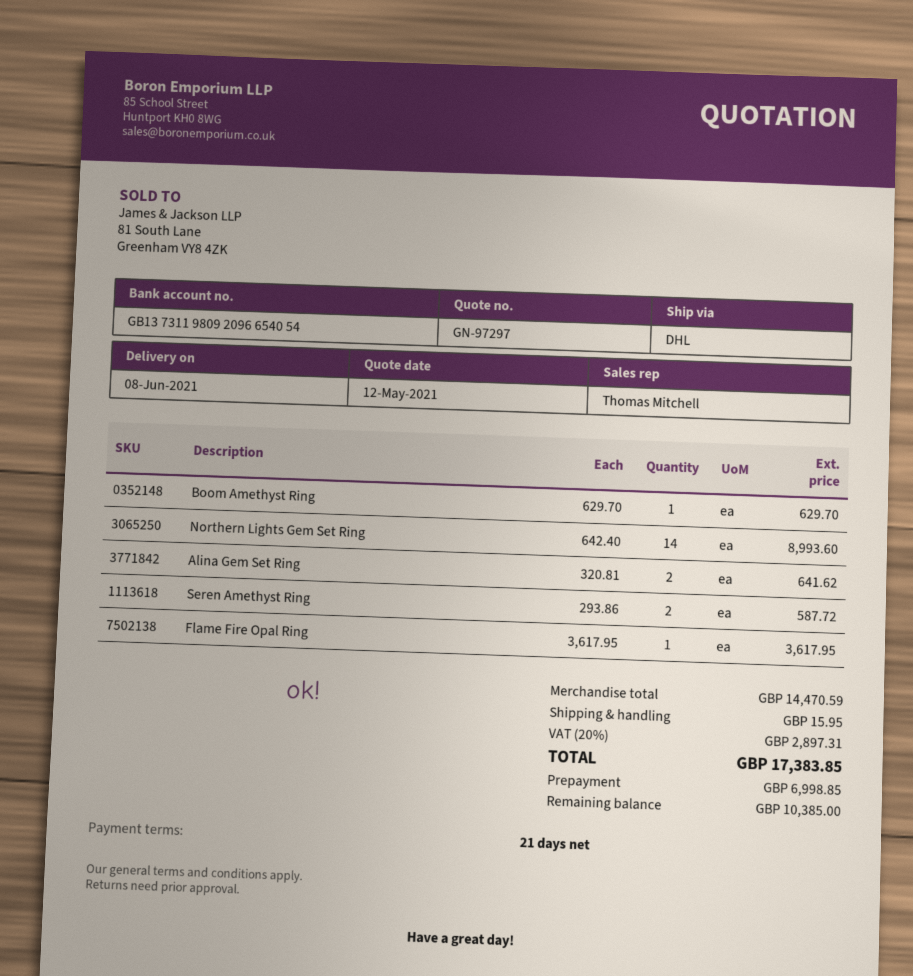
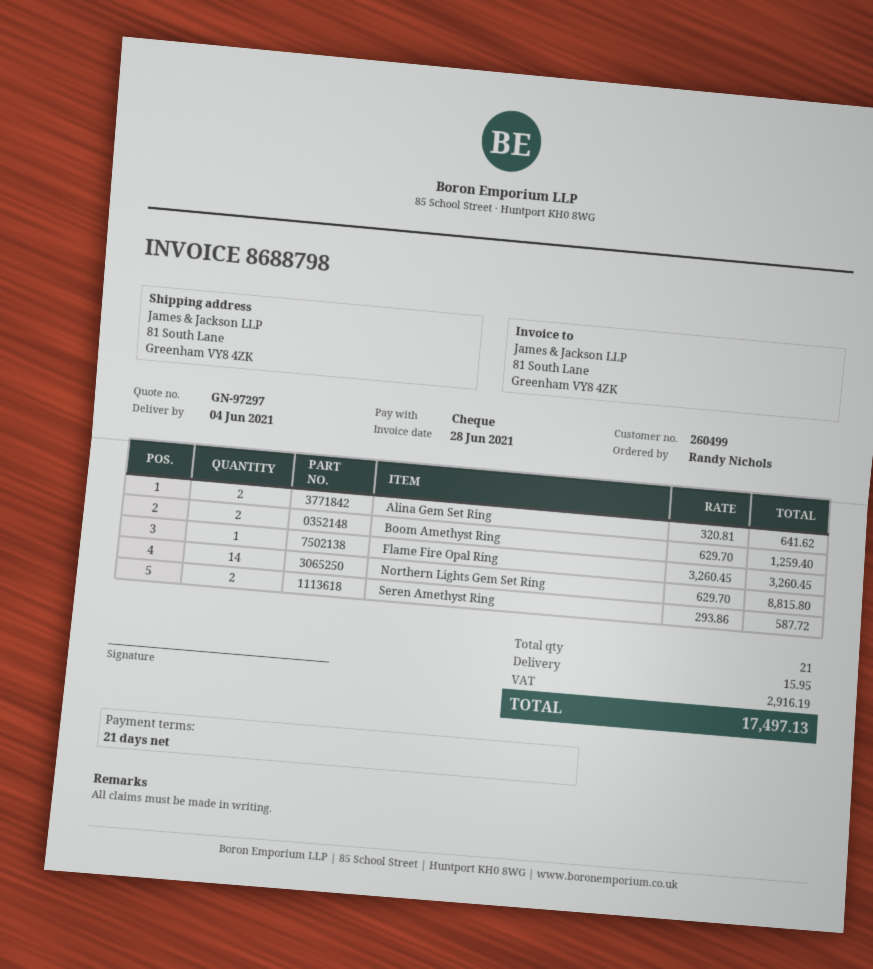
delivery date: 2021-06-08 -> 2021-06-04
Boom Amethyst Ring: 1 x 629.70 = 629.70 -> 2 x 629.70 = 1259.40
Northern Lights Gem Set Ring: 14 x 642.40 = 8993.60 -> 14 x 629.70 = 8815.80
Flame Fire Opal Ring: 1 x 3617.95 = 3617.95 -> 1 x 3260.45 = 3260.45
tax: 2897.31 -> 2916.19
total: 17383.85 -> 17497.13

